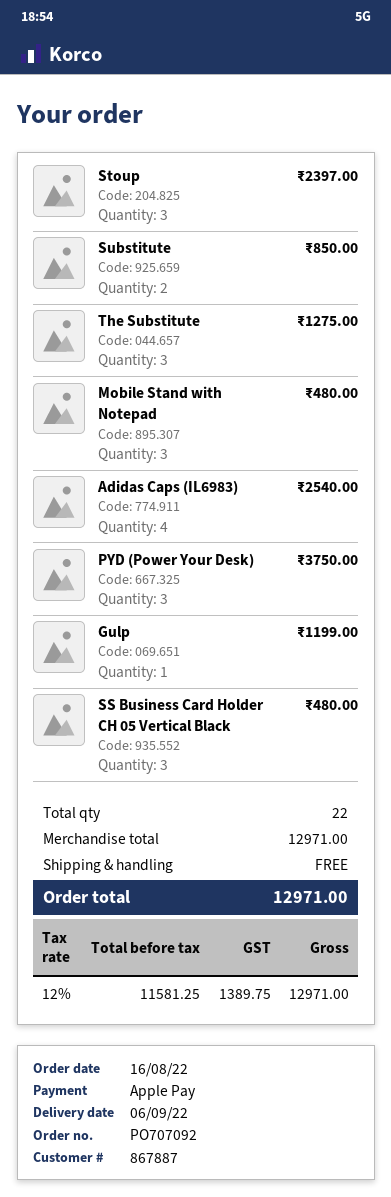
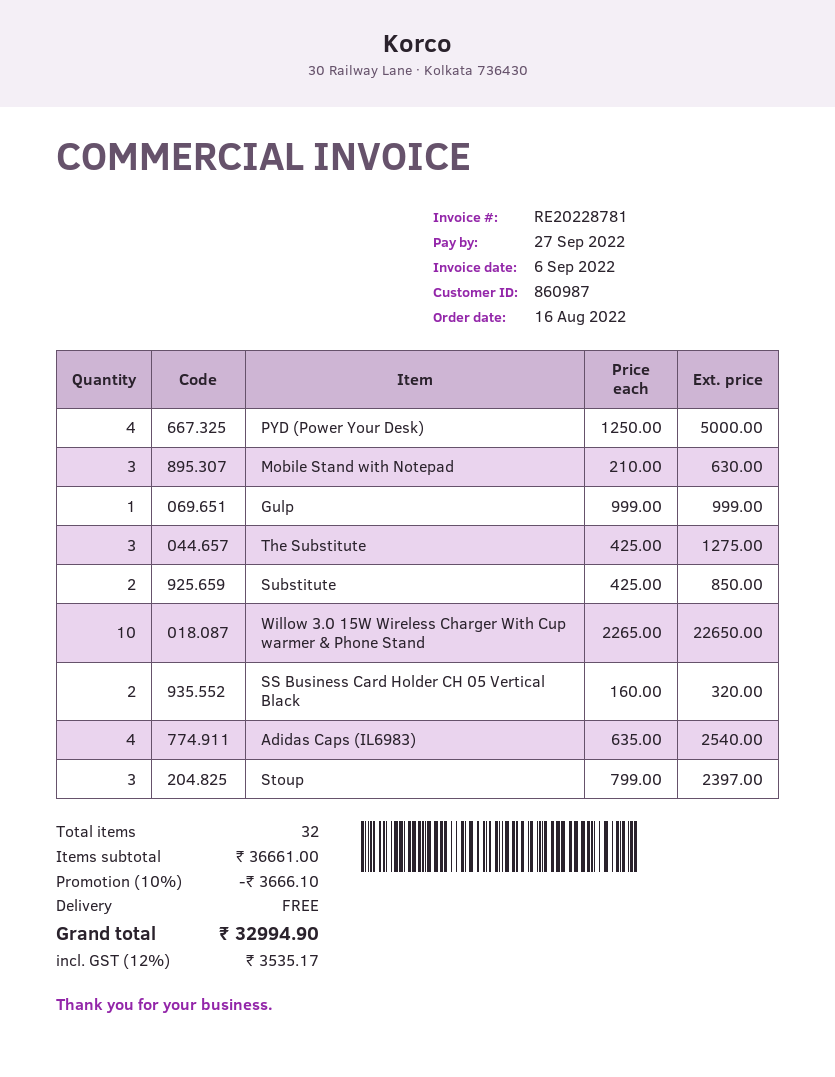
customer number: 867887 -> 860987
Mobile Stand with Notepad: 3 for 480.00 -> 3 for 630.00
PYD (Power Your Desk): 3 for 3750.00 -> 4 for 5000.00
Gulp: 1 for 1199.00 -> 1 for 999.00
SS Business Card Holder CH 05 Vertical Black: 3 for 480.00 -> 2 for 320.00
Willow 3.0 15W Wireless Charger With Cup warmer & Phone Stand: none -> 10 for 22650.00
total quantity: 22 -> 32
subtotal: 12971.00 -> 36661.00
discount: none -> 10% = 3666.10
tax: 12% = 1389.75 -> 12% = 3535.17
total: 12971.00 -> 32994.90

